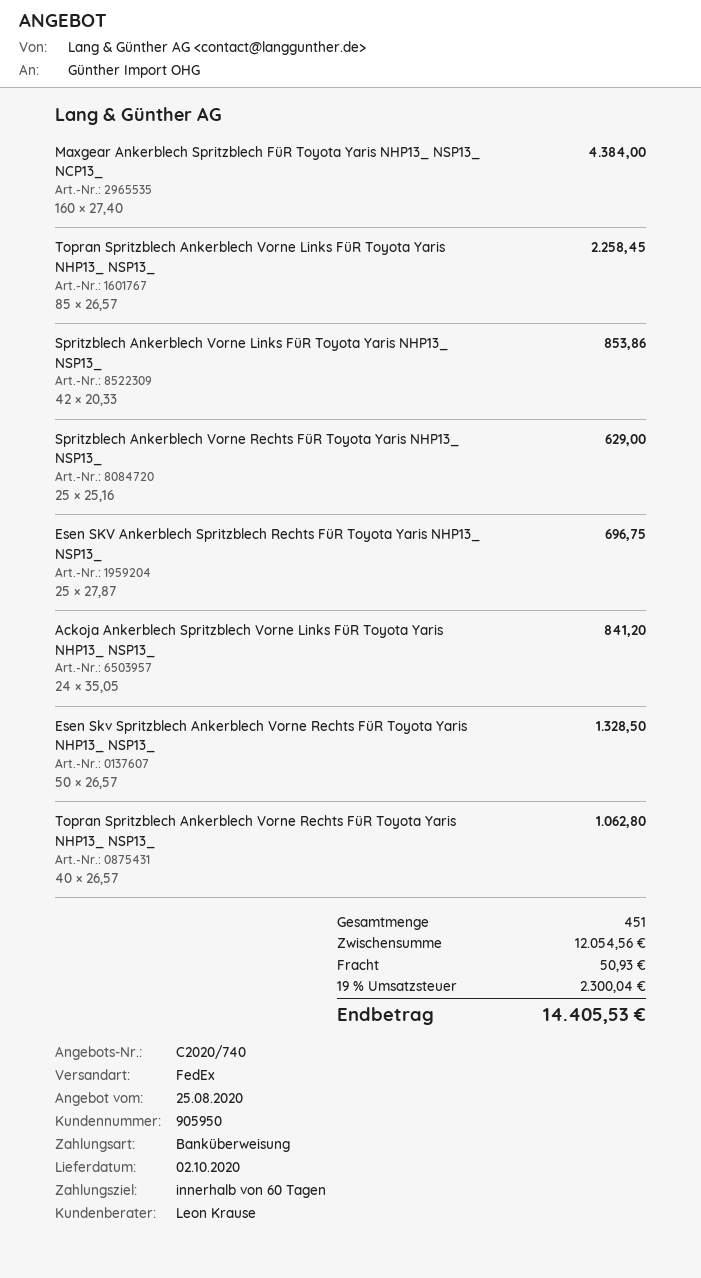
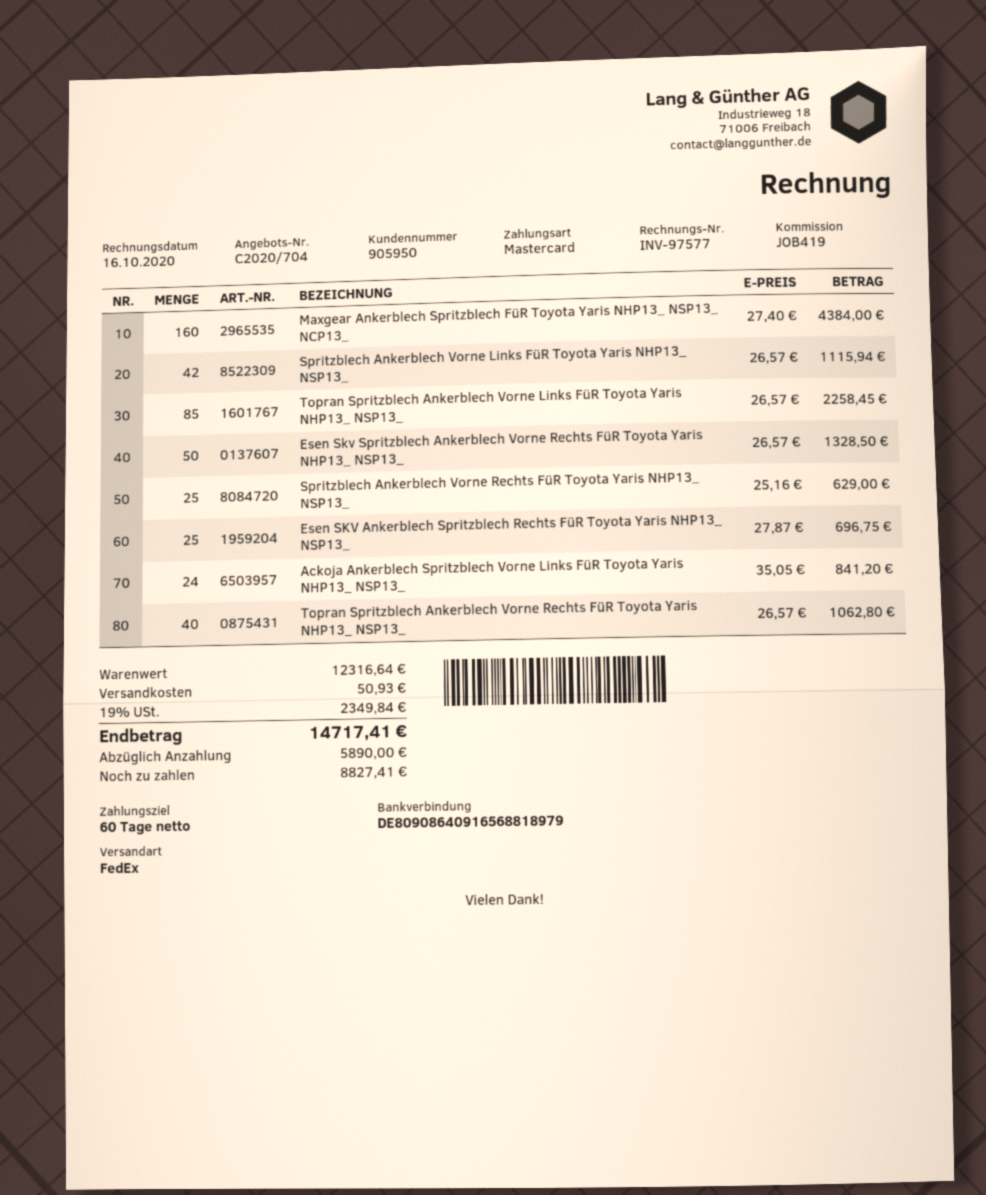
quote number: C2020/740 -> C2020/704
payment method: bank transfer -> Mastercard
Spritzblech Ankerblech Vorne Links FüR Toyota Yaris NHP13_ NSP13_: 42 x 20.33 = 853.86 -> 42 x 26.57 = 1115.94
subtotal: 12054.56 -> 12316.64
tax: 19% = 2300.04 -> 19% = 2349.84
total: 14405.53 -> 14717.41

